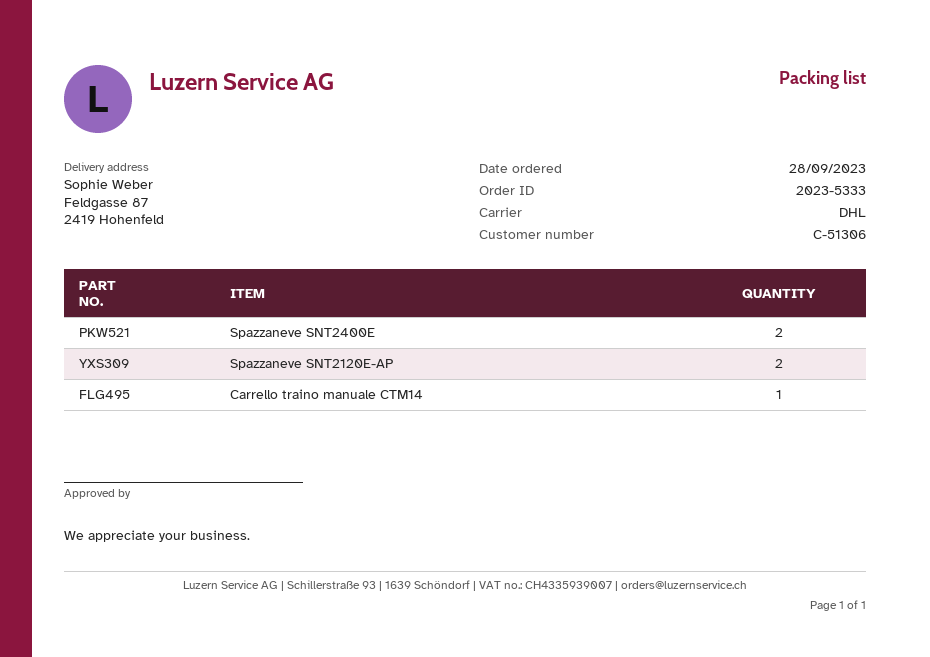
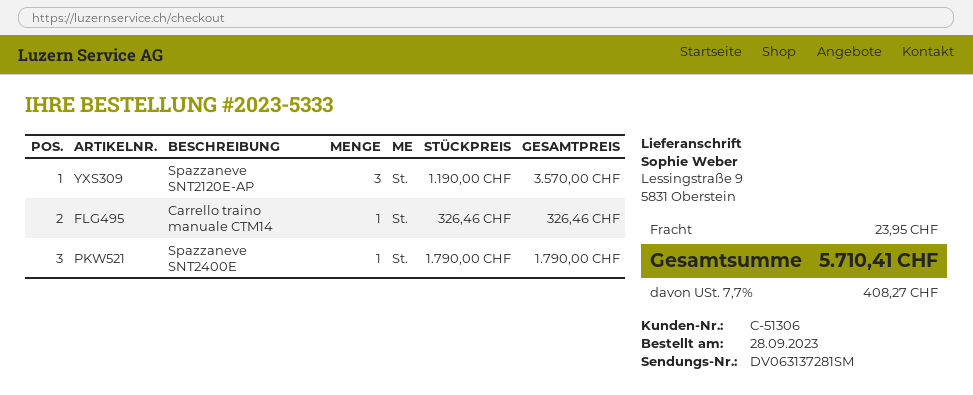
ship to: Feldgasse 87, 2419 Hohenfeld -> Lessingstraße 9, 5831 Oberstein
Spazzaneve SNT2400E: 2 -> 1
Spazzaneve SNT2120E-AP: 2 -> 3

